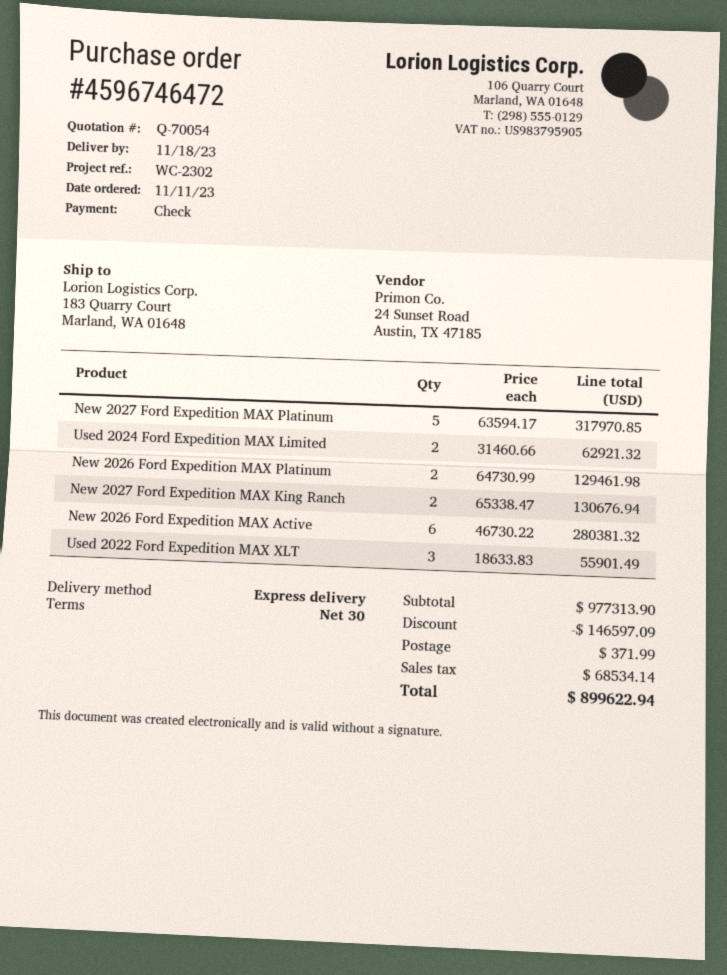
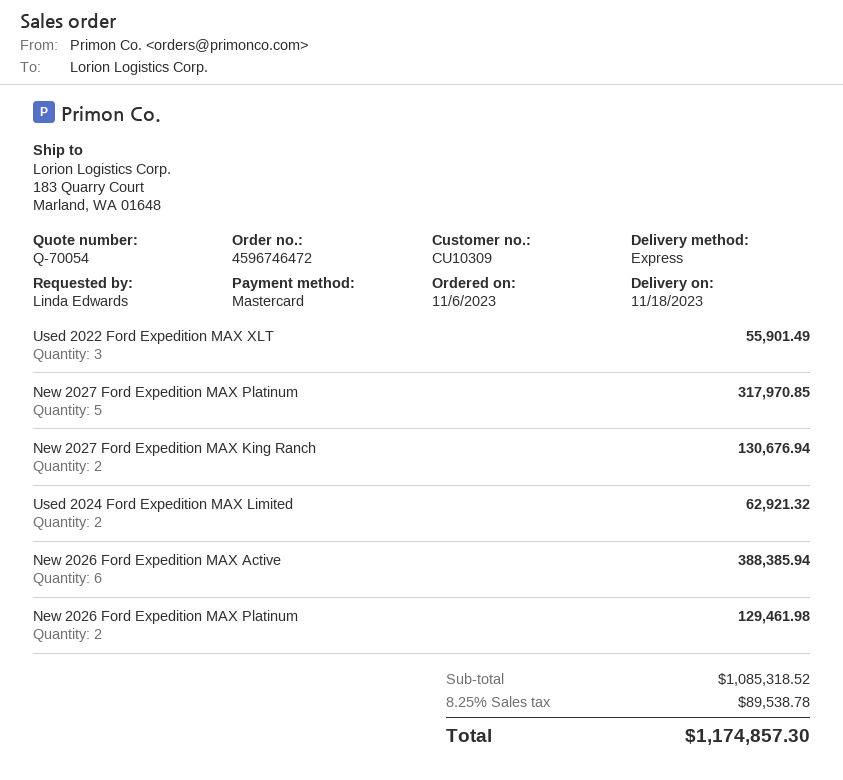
order date: 2023-11-11 -> 2023-11-06
payment method: cheque -> Mastercard
New 2026 Ford Expedition MAX Active: 6 for 280381.32 -> 6 for 388385.94
subtotal: 977313.90 -> 1085318.52
discount: 146597.09 -> none
shipping: 371.99 -> none
tax: 68534.14 -> 89538.78
total: 899622.94 -> 1174857.30

